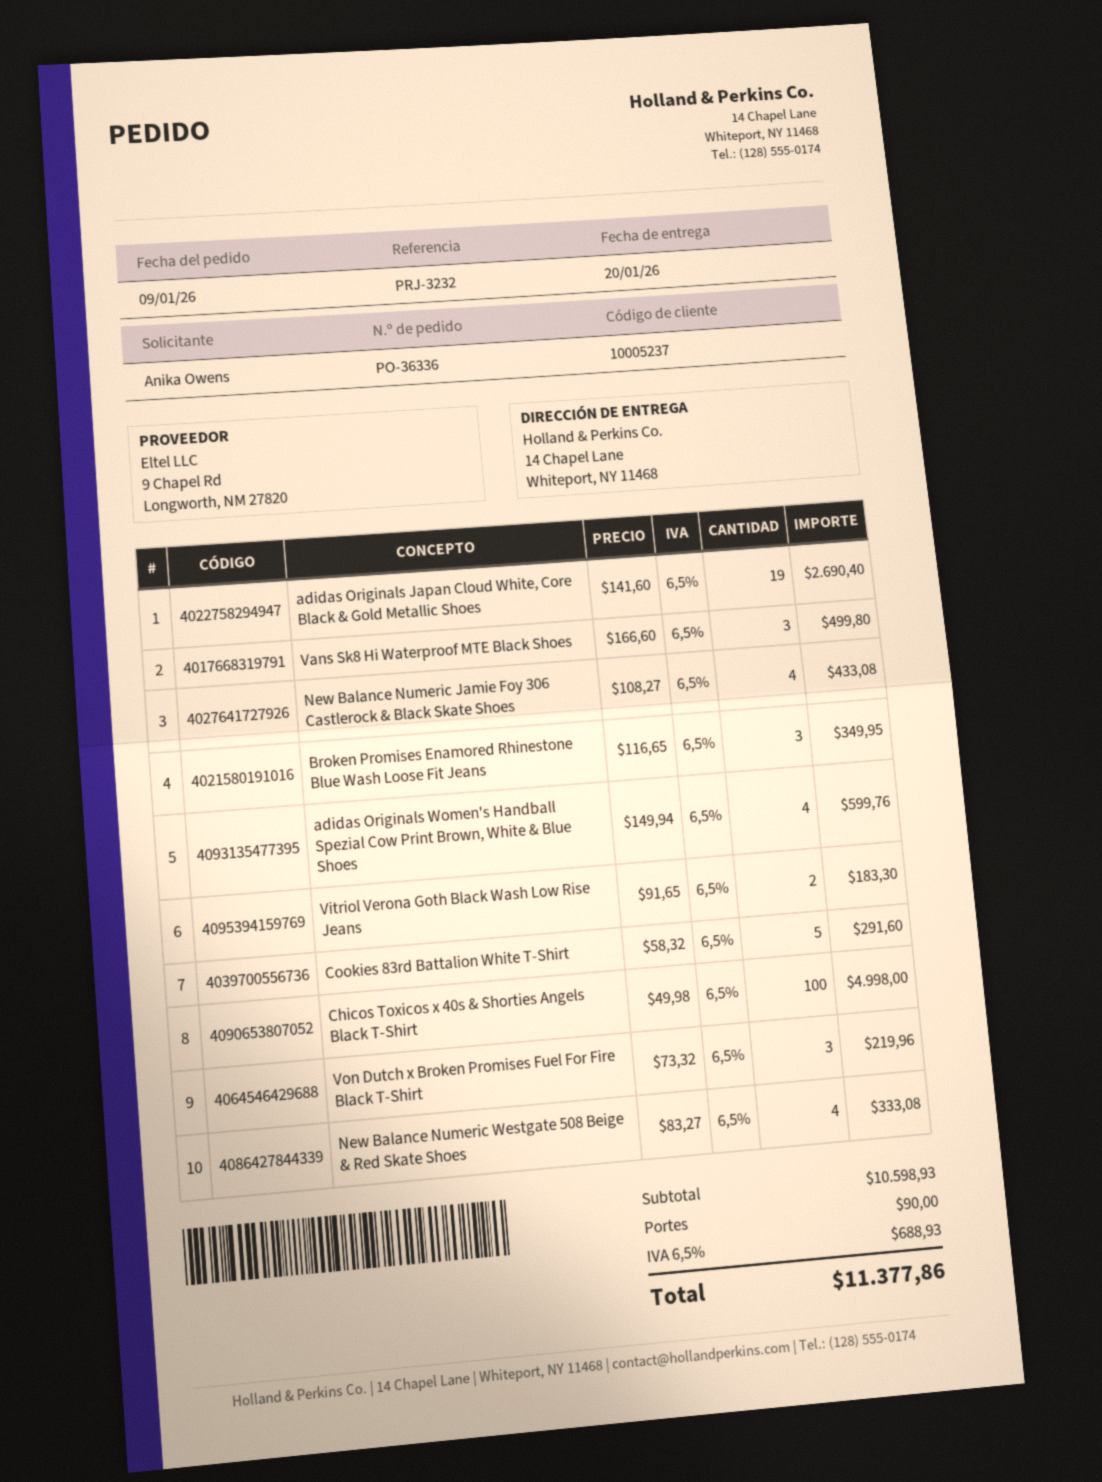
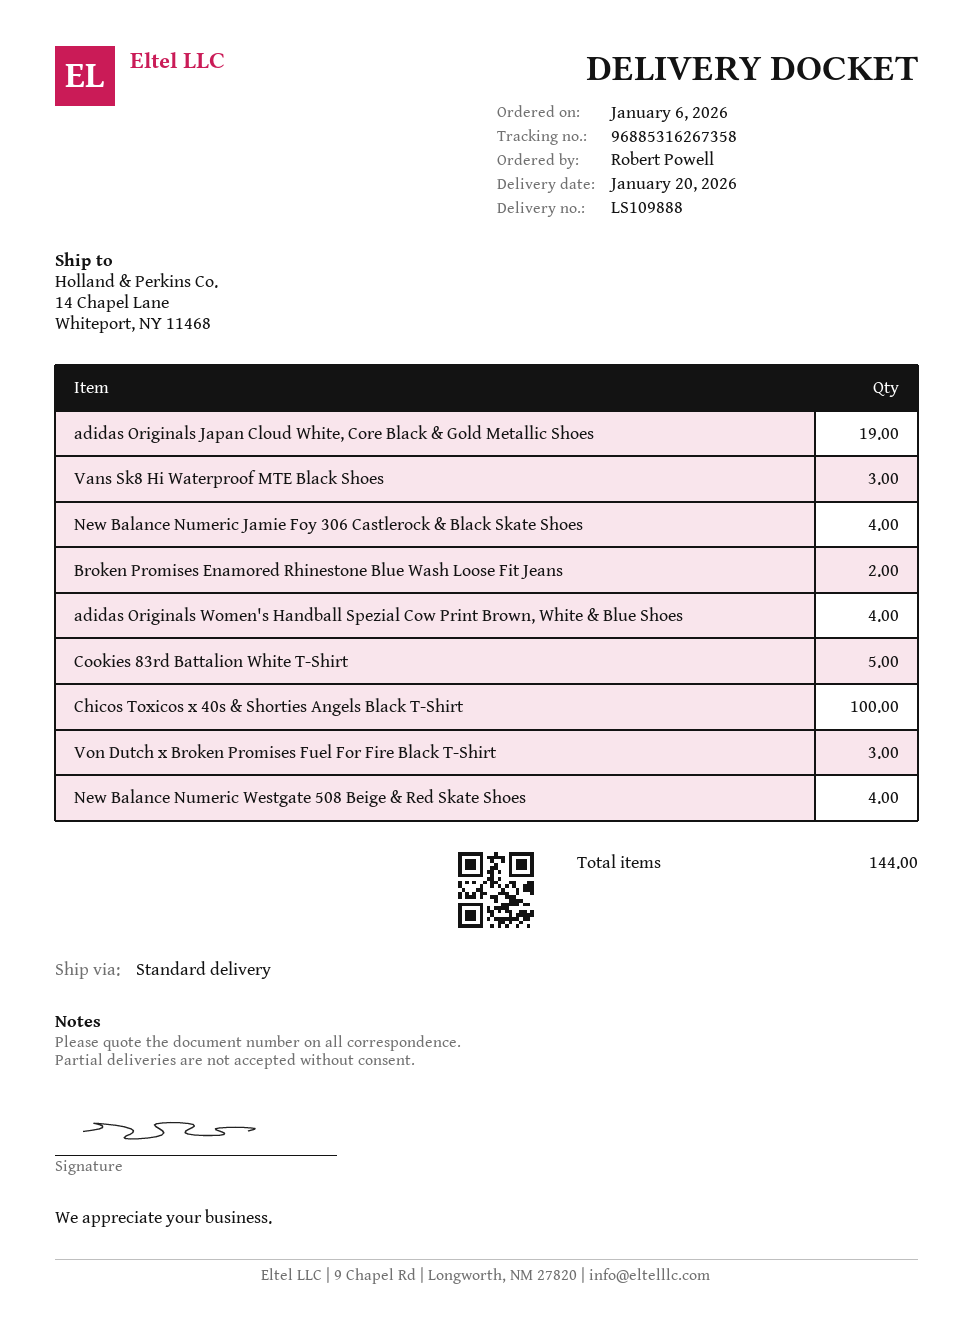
order date: 2026-01-09 -> 2026-01-06
ordered by: Anika Owens -> Robert Powell
Broken Promises Enamored Rhinestone Blue Wash Loose Fit Jeans: 3 -> 2
Vitriol Verona Goth Black Wash Low Rise Jeans: 2 -> none

